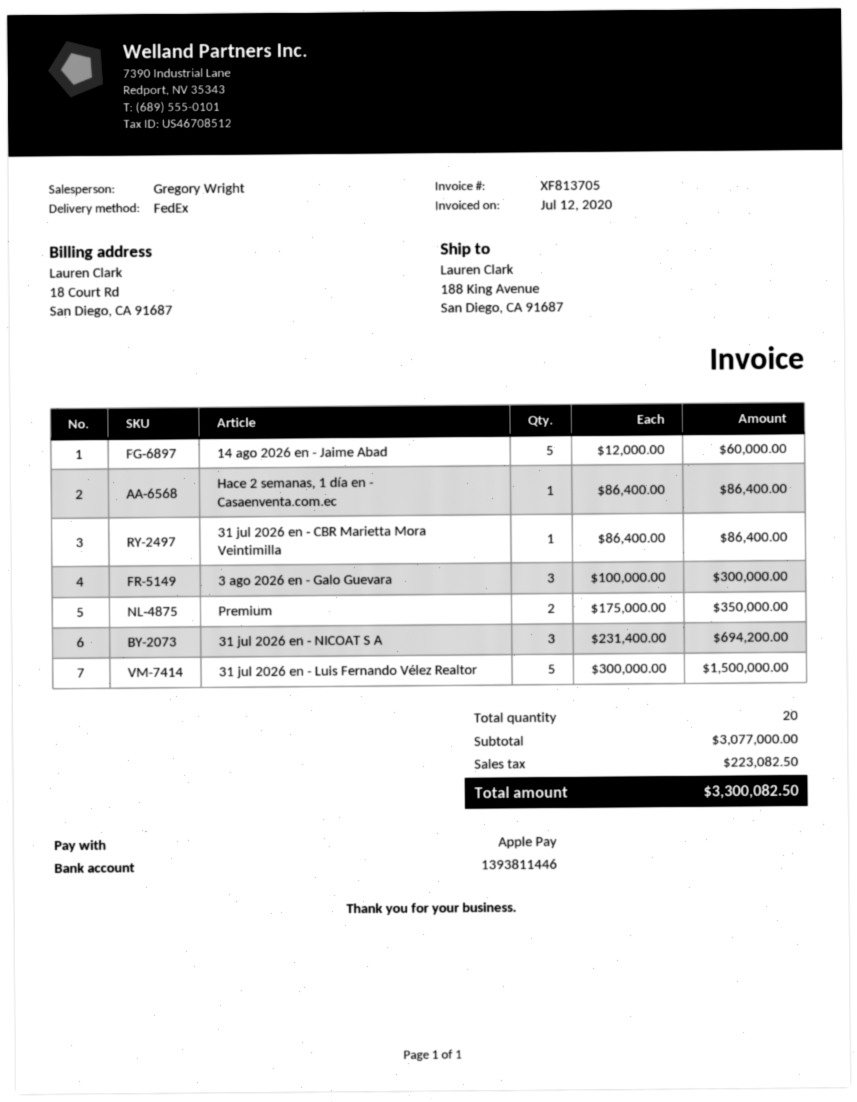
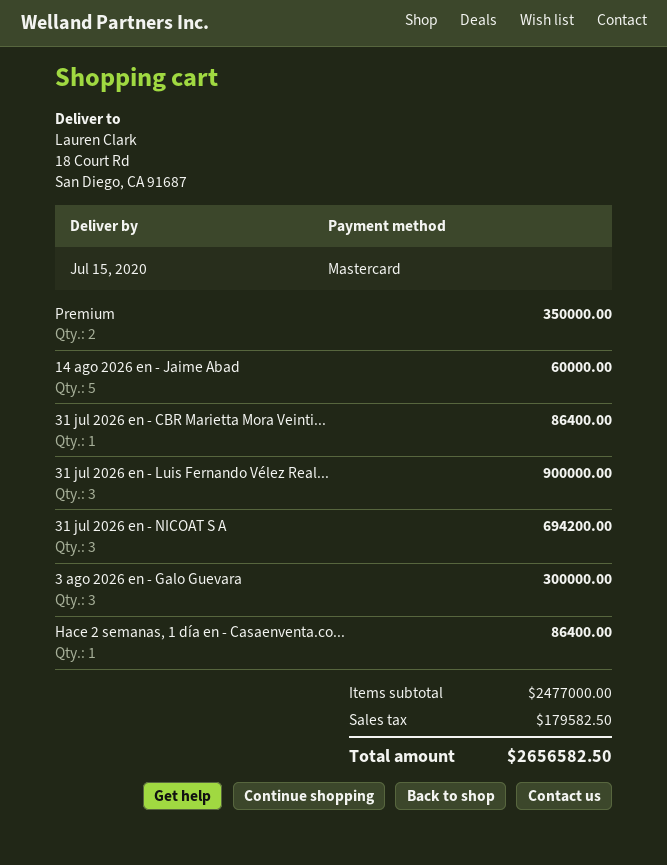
payment method: Apple Pay -> Mastercard
ship to: 188 King Avenue, San Diego, CA 91687 -> 18 Court Rd, San Diego, CA 91687
31 jul 2026 en - Luis Fernando Vélez Realtor: 5 for 1500000.00 -> 3 for 900000.00
subtotal: 3077000.00 -> 2477000.00
tax: 223082.50 -> 179582.50
total: 3300082.50 -> 2656582.50

